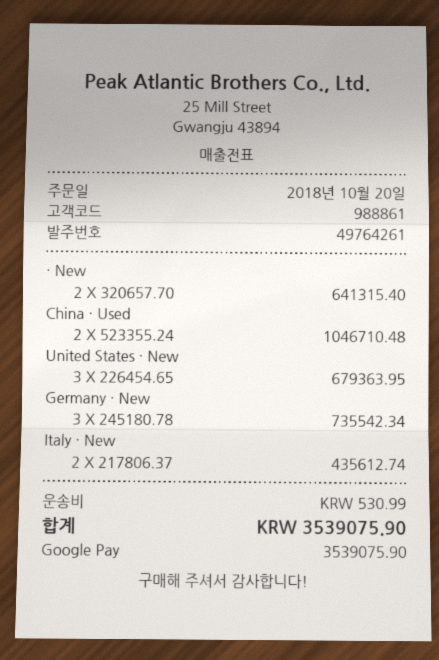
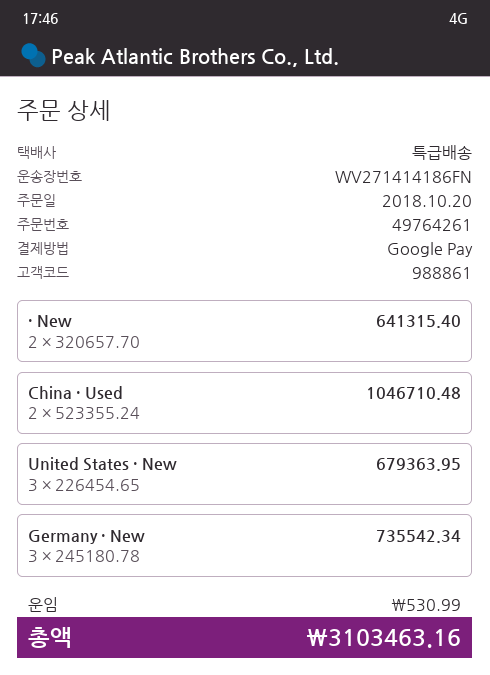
Italy · New: 2 x 217806.37 = 435612.74 -> none
total: 3539075.90 -> 3103463.16

